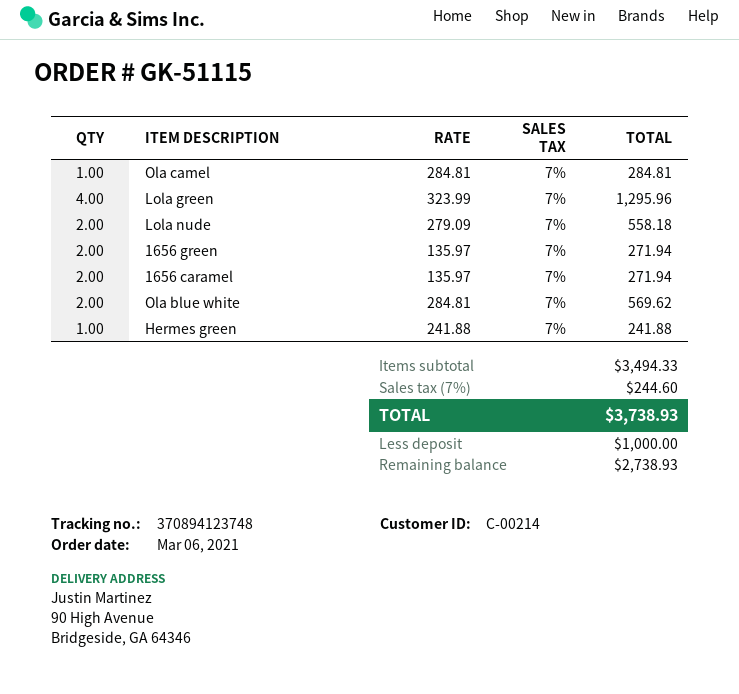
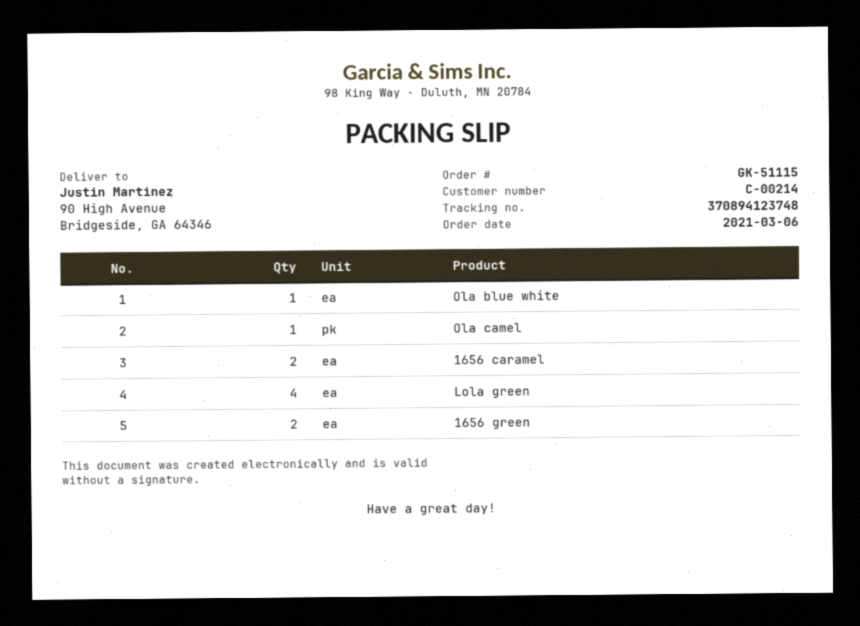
Lola nude: 2 -> none
Ola blue white: 2 -> 1
Hermes green: 1 -> none

